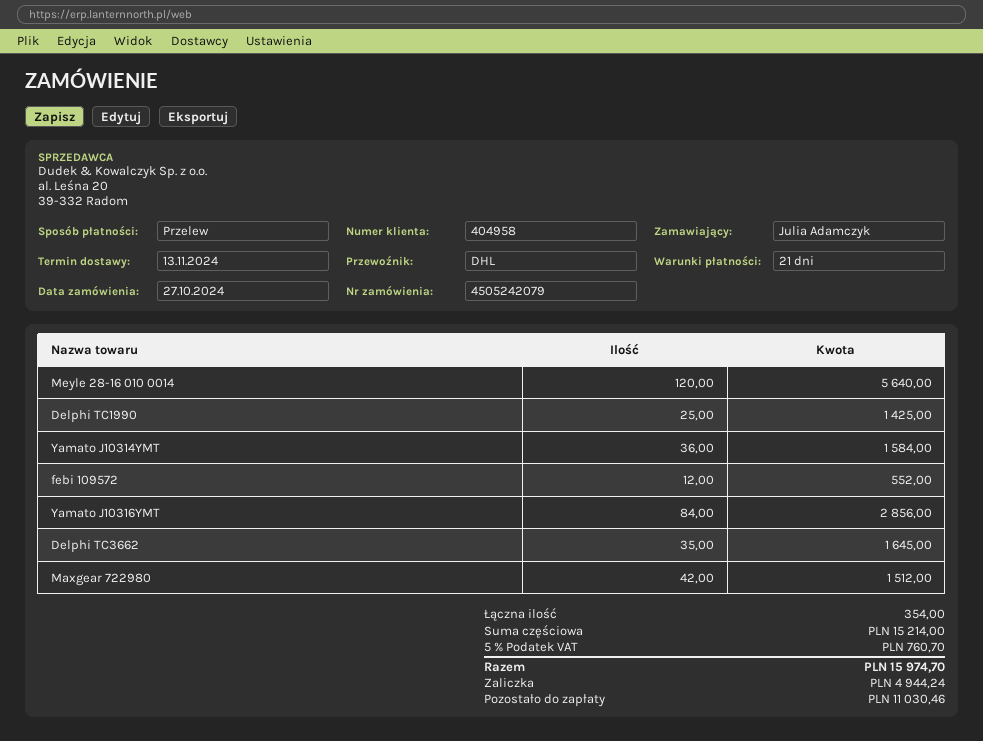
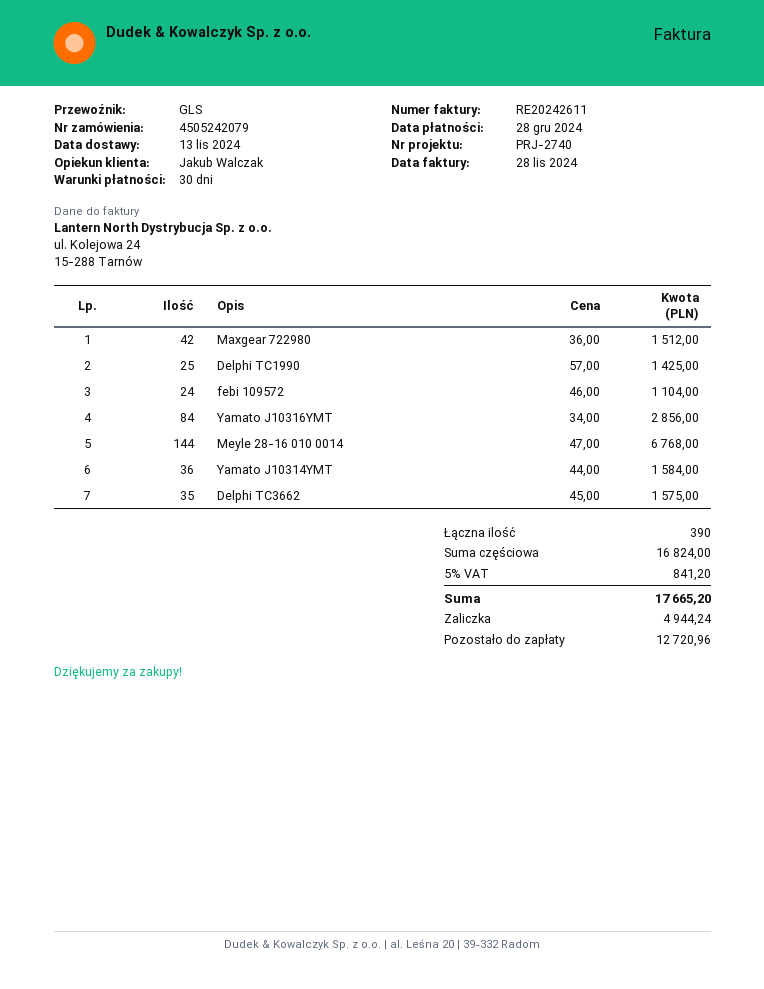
payment terms: 21 days -> 30 days
shipping method: DHL -> GLS
Meyle 28-16 010 0014: 120 for 5640.00 -> 144 for 6768.00
febi 109572: 12 for 552.00 -> 24 for 1104.00
Delphi TC3662: 35 for 1645.00 -> 35 for 1575.00
total quantity: 354 -> 390
subtotal: 15214.00 -> 16824.00
tax: 5% = 760.70 -> 5% = 841.20
total: 15974.70 -> 17665.20
balance: 11030.46 -> 12720.96

